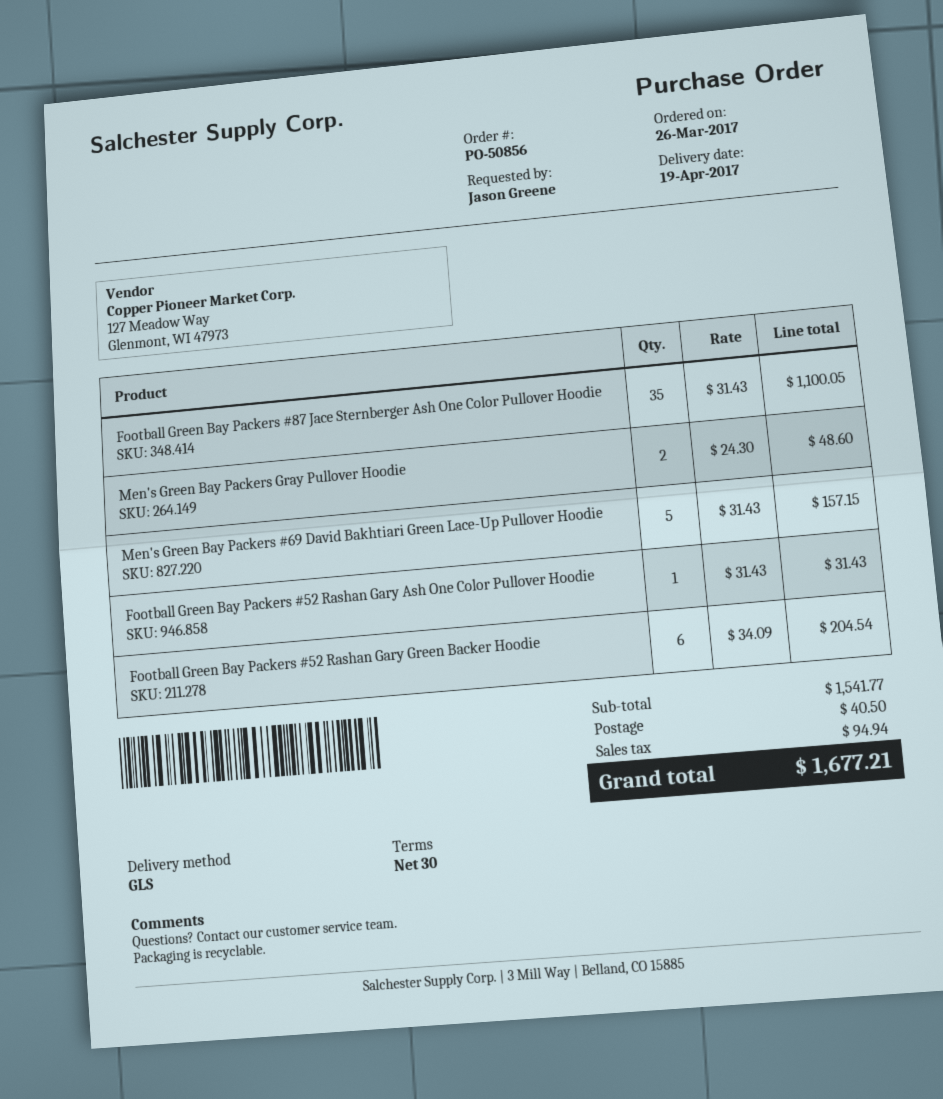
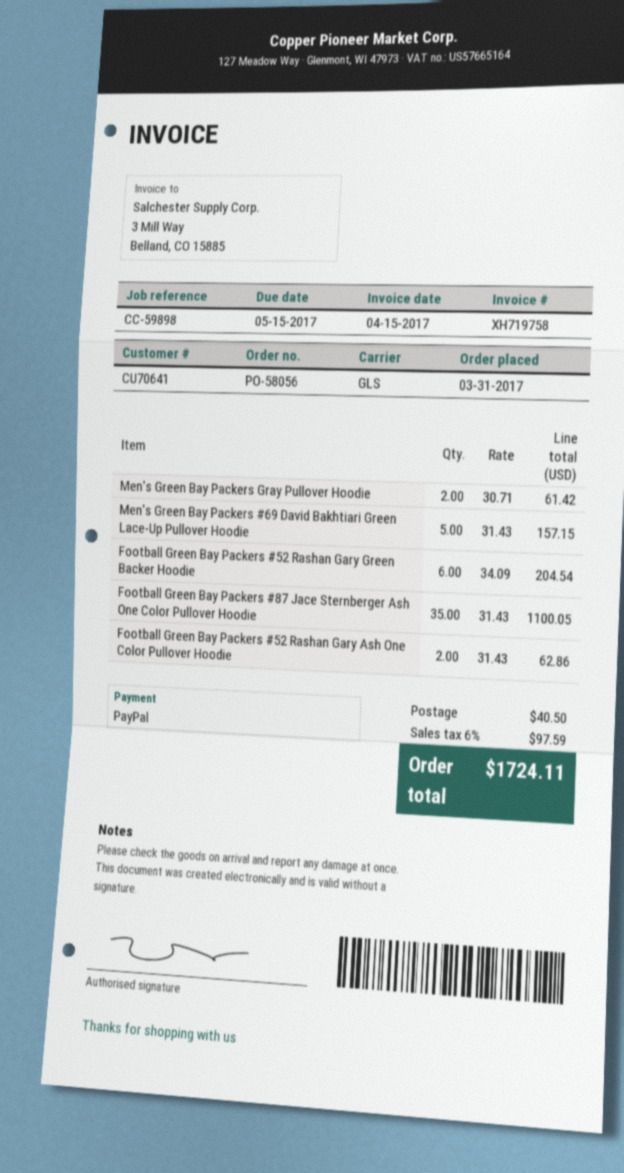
order number: PO-50856 -> PO-58056
order date: 2017-03-26 -> 2017-03-31
Men's Green Bay Packers Gray Pullover Hoodie: 2 x 24.30 = 48.60 -> 2 x 30.71 = 61.42
Football Green Bay Packers #52 Rashan Gary Ash One Color Pullover Hoodie: 1 x 31.43 = 31.43 -> 2 x 31.43 = 62.86
tax: 94.94 -> 97.59
total: 1677.21 -> 1724.11

